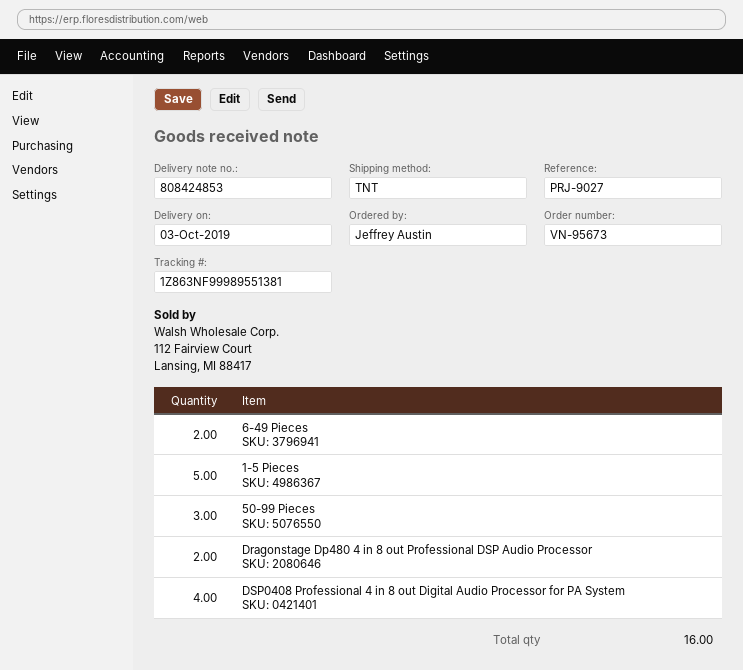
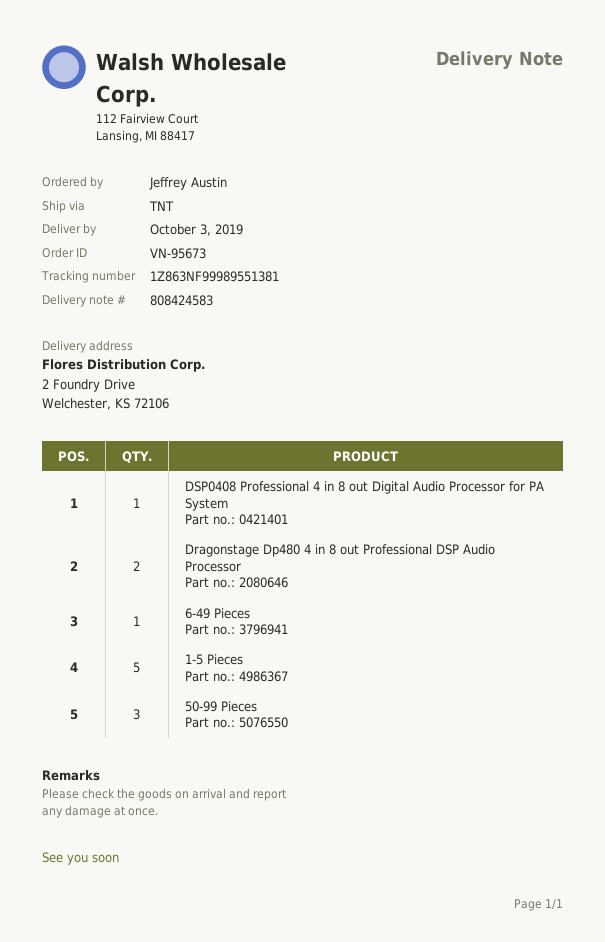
delivery note number: 808424853 -> 808424583
6-49 Pieces: 2 -> 1
DSP0408 Professional 4 in 8 out Digital Audio Processor for PA System: 4 -> 1

